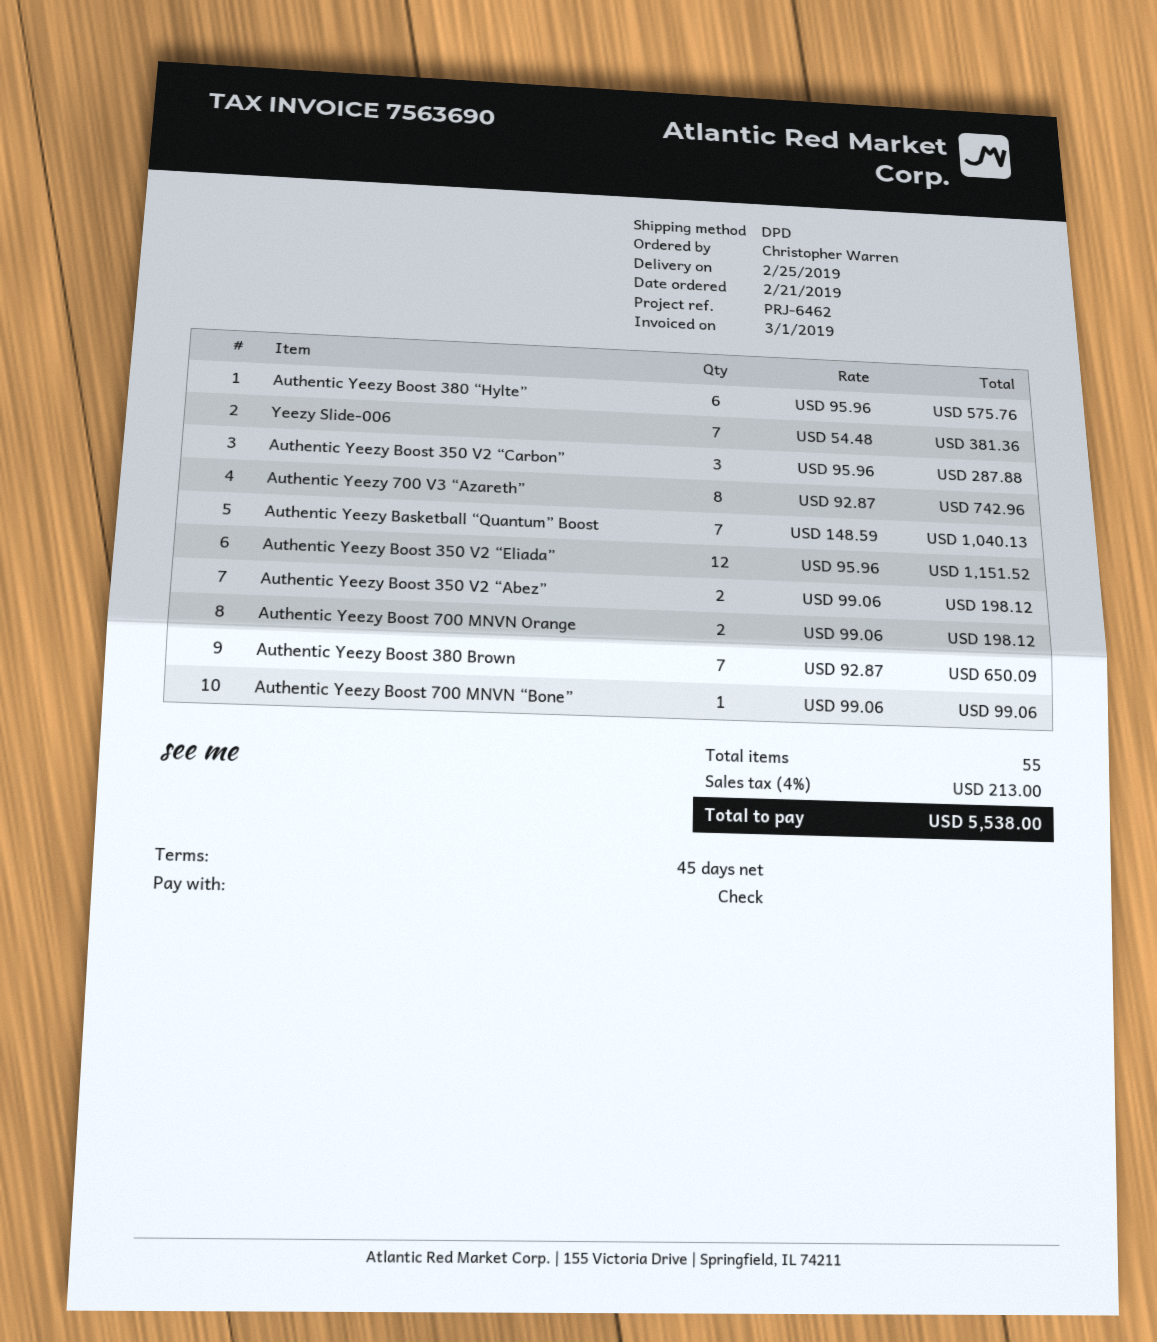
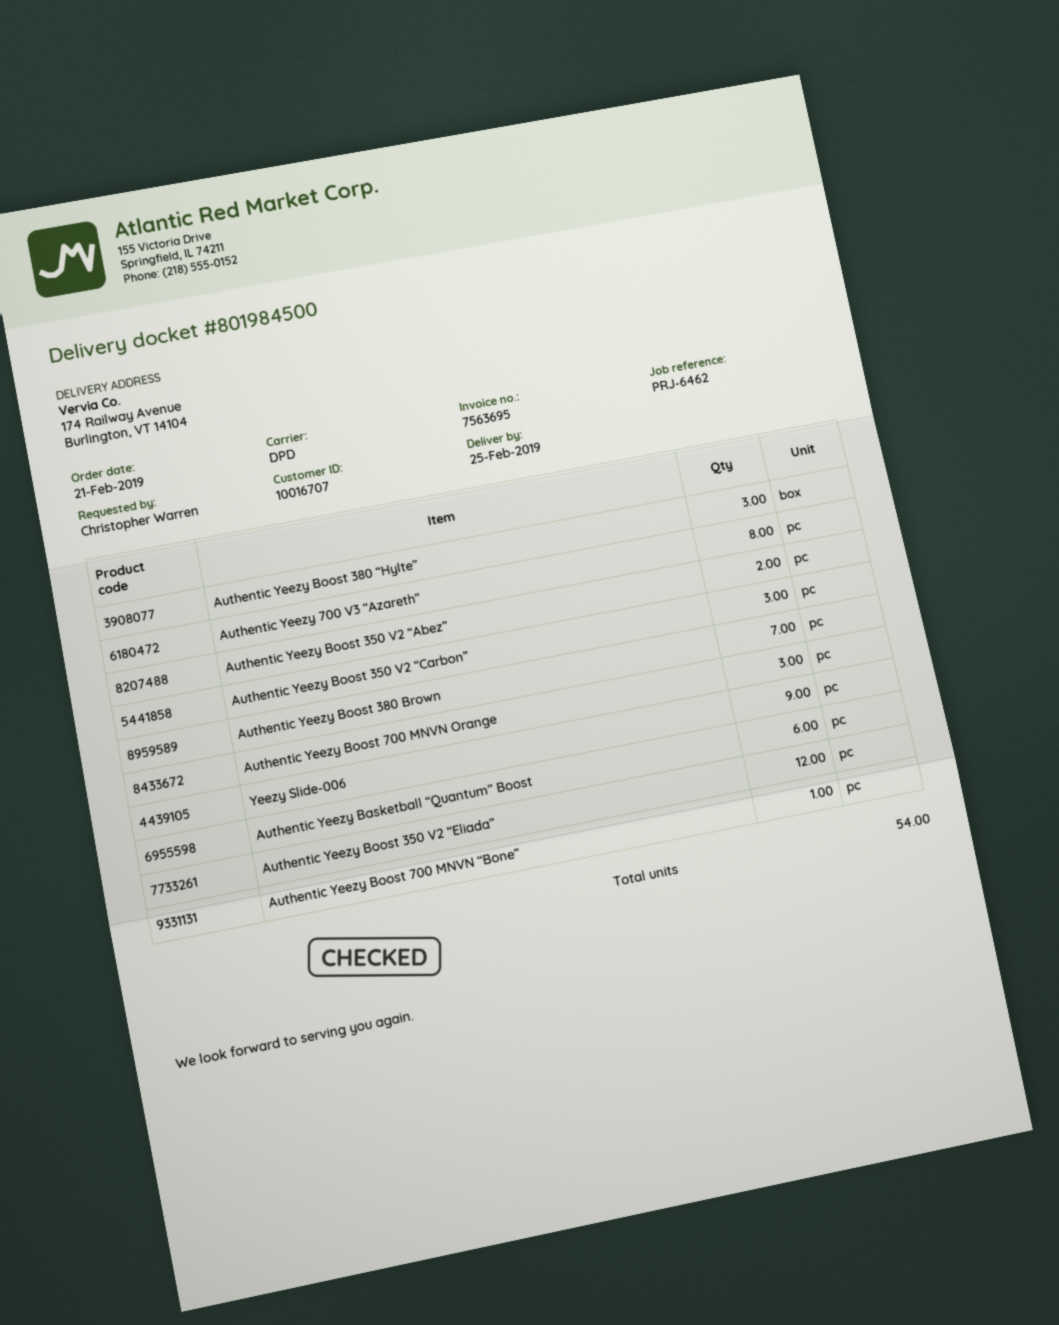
invoice number: 7563690 -> 7563695
Authentic Yeezy Boost 380 “Hylte”: 6 -> 3
Yeezy Slide-006: 7 -> 9
Authentic Yeezy Basketball “Quantum” Boost: 7 -> 6
Authentic Yeezy Boost 700 MNVN Orange: 2 -> 3
total quantity: 55 -> 54

